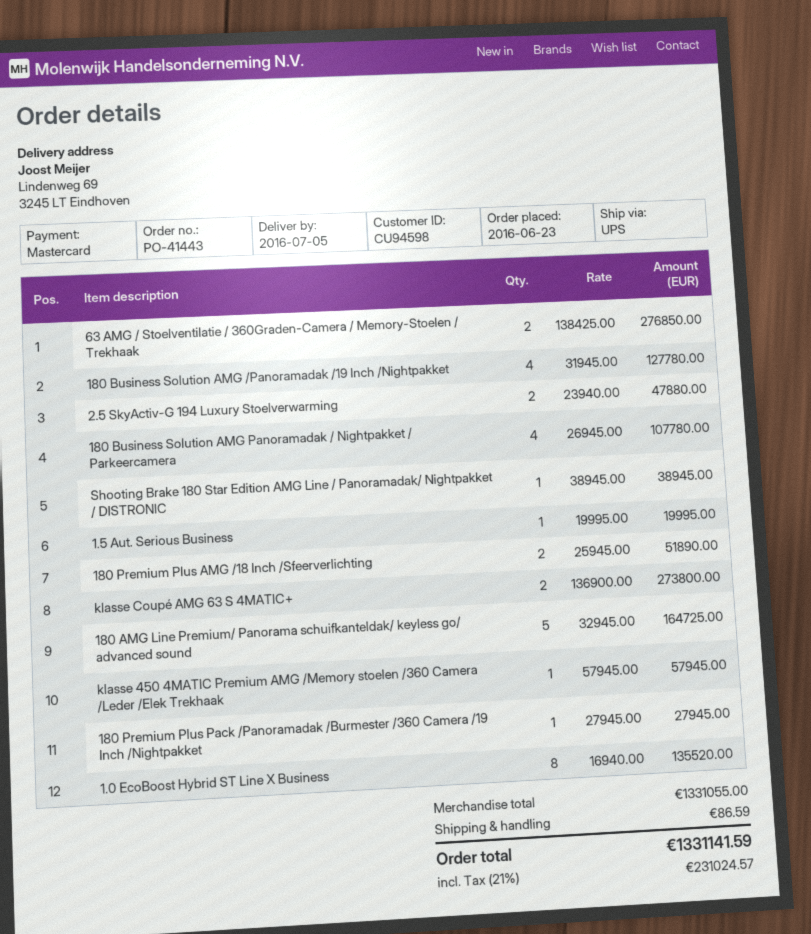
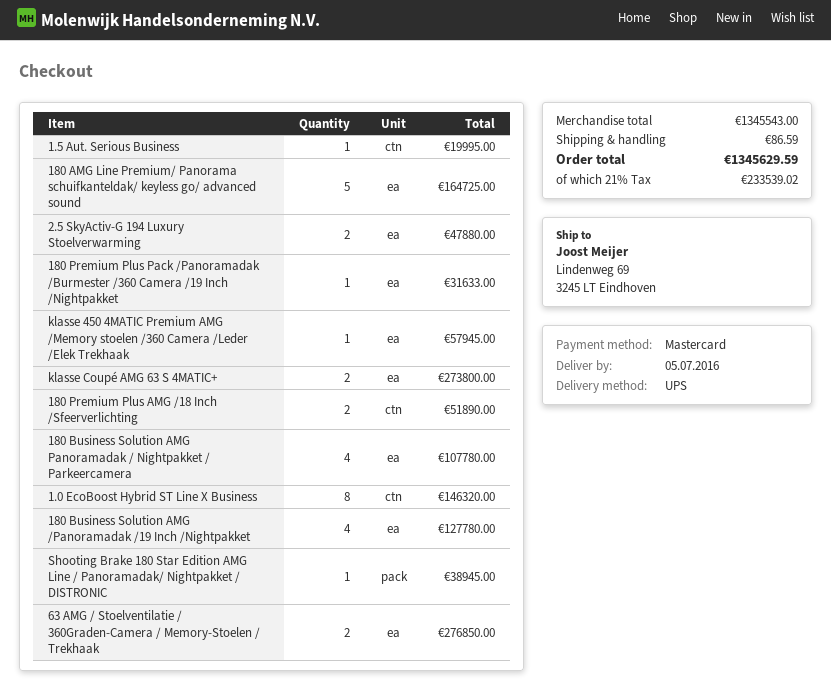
180 Premium Plus Pack /Panoramadak /Burmester /360 Camera /19 Inch /Nightpakket: 1 for 27945.00 -> 1 for 31633.00
1.0 EcoBoost Hybrid ST Line X Business: 8 for 135520.00 -> 8 for 146320.00
subtotal: 1331055.00 -> 1345543.00
tax: 21% = 231024.57 -> 21% = 233539.02
total: 1331141.59 -> 1345629.59

